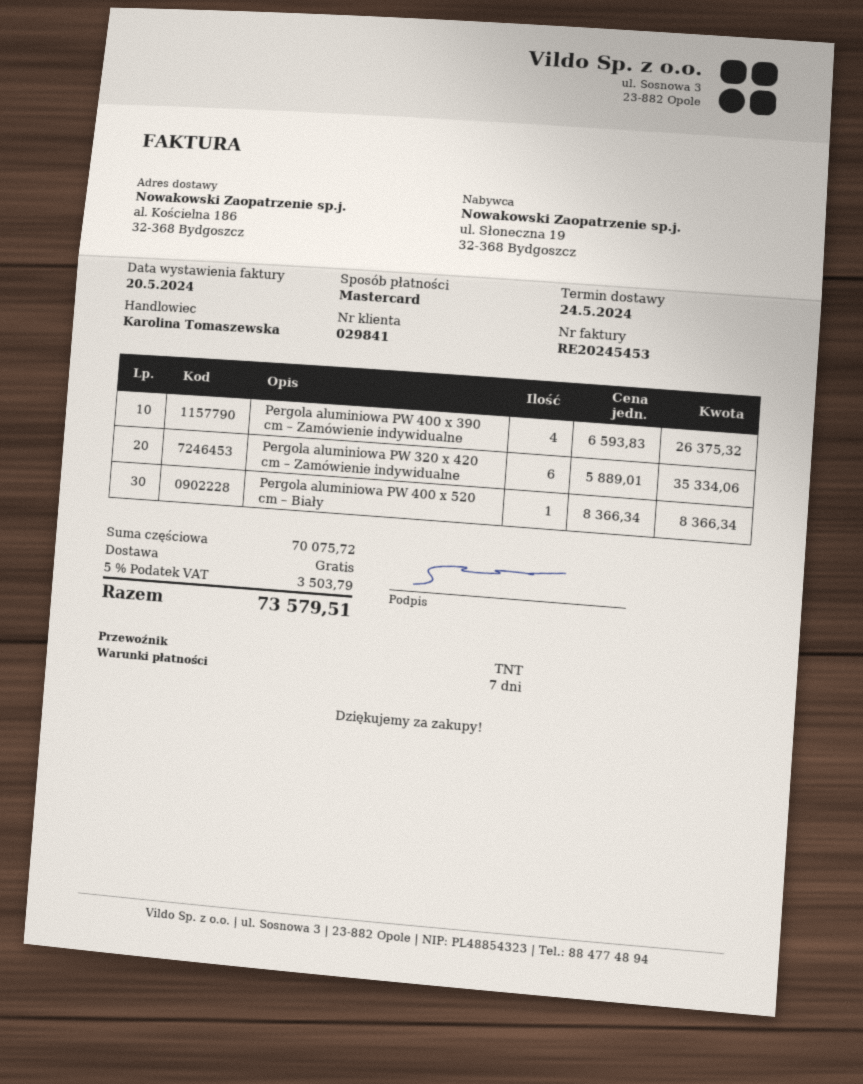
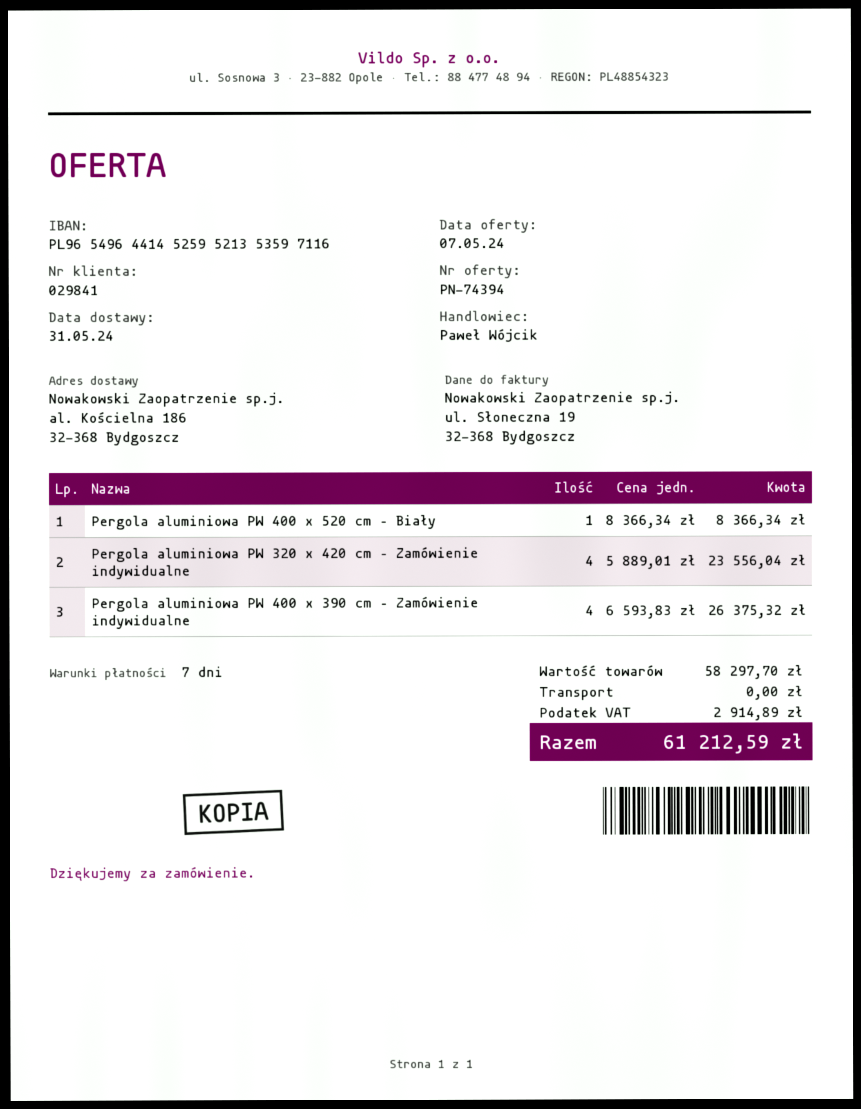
delivery date: 2024-05-24 -> 2024-05-31
sales rep: Karolina Tomaszewska -> Paweł Wójcik
Pergola aluminiowa PW 320 x 420 cm – Zamówienie indywidualne: 6 x 5889.01 = 35334.06 -> 4 x 5889.01 = 23556.04
subtotal: 70075.72 -> 58297.70
tax: 3503.79 -> 2914.89
total: 73579.51 -> 61212.59

